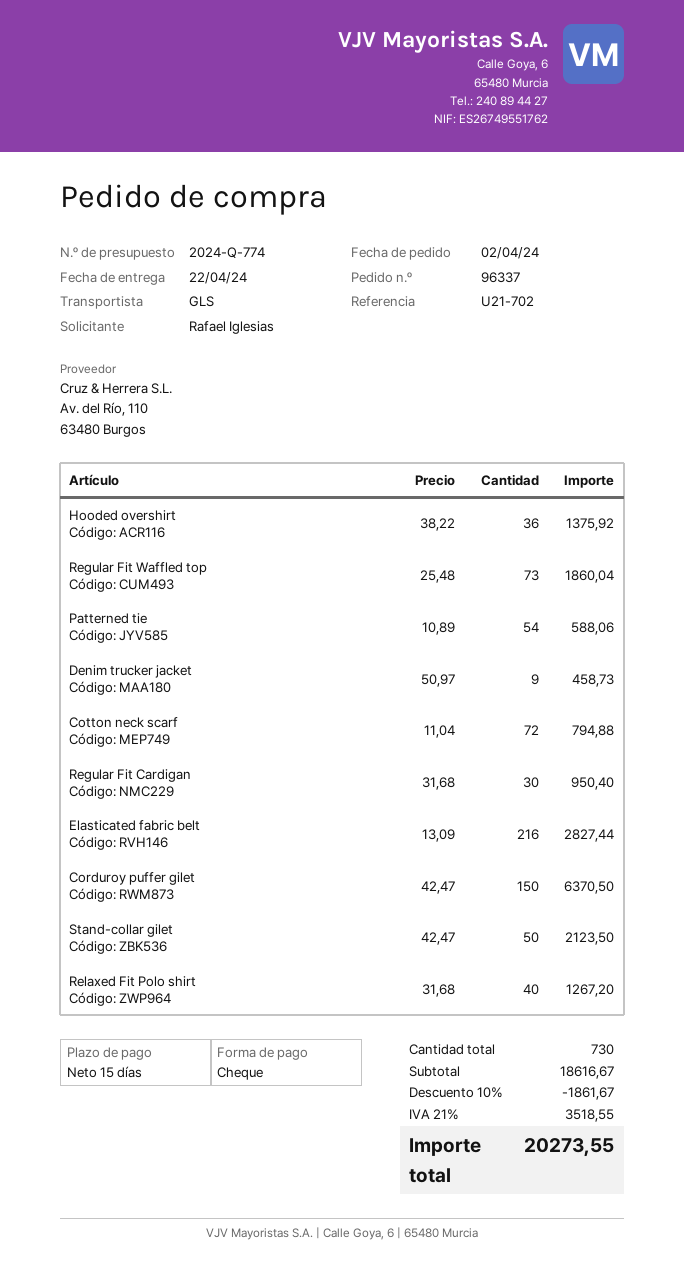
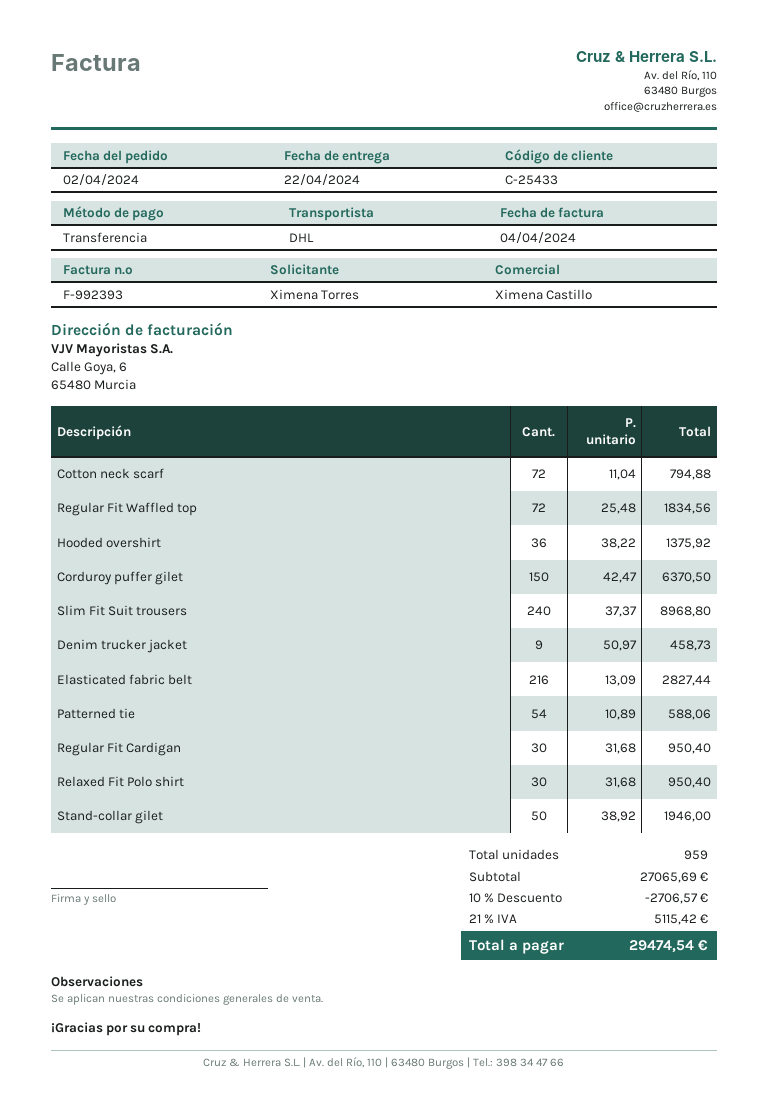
ordered by: Rafael Iglesias -> Ximena Torres
payment method: cheque -> bank transfer
shipping method: GLS -> DHL
Regular Fit Waffled top: 73 x 25.48 = 1860.04 -> 72 x 25.48 = 1834.56
Stand-collar gilet: 50 x 42.47 = 2123.50 -> 50 x 38.92 = 1946.00
Relaxed Fit Polo shirt: 40 x 31.68 = 1267.20 -> 30 x 31.68 = 950.40
Slim Fit Suit trousers: none -> 240 x 37.37 = 8968.80
total quantity: 730 -> 959
subtotal: 18616.67 -> 27065.69
discount: 10% = 1861.67 -> 10% = 2706.57
tax: 21% = 3518.55 -> 21% = 5115.42
total: 20273.55 -> 29474.54

